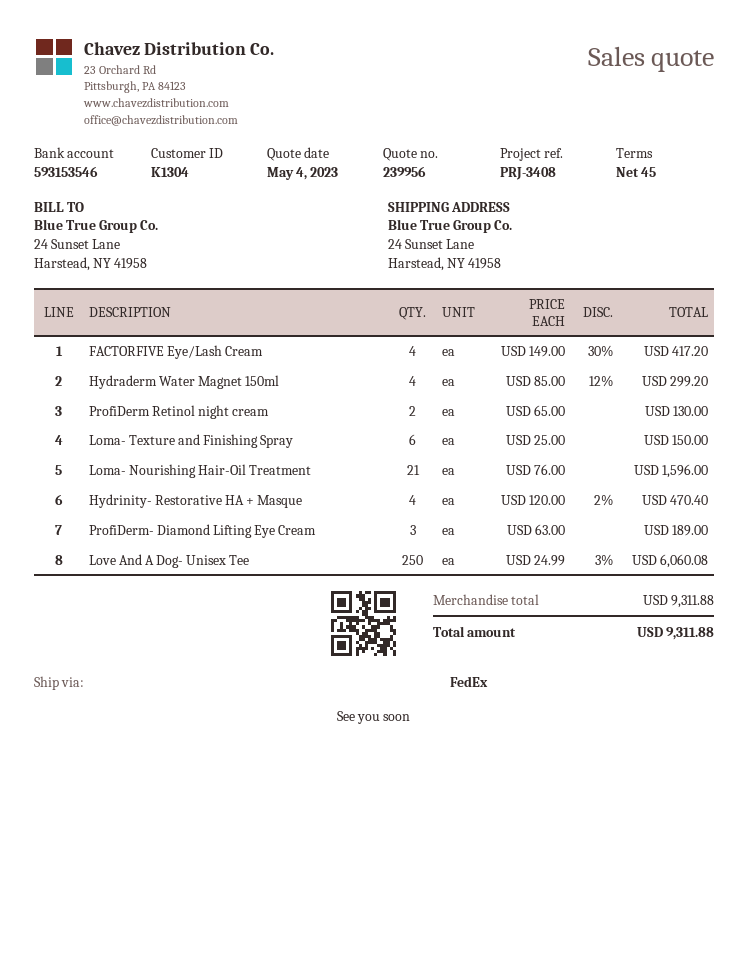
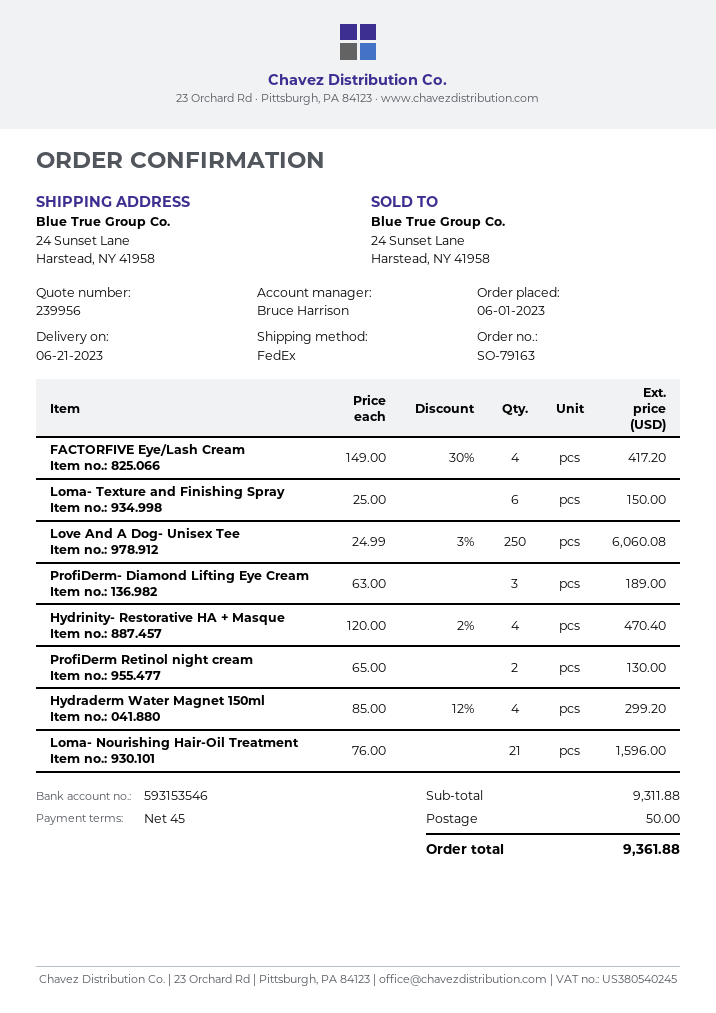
shipping: none -> 50.00
total: 9311.88 -> 9361.88

